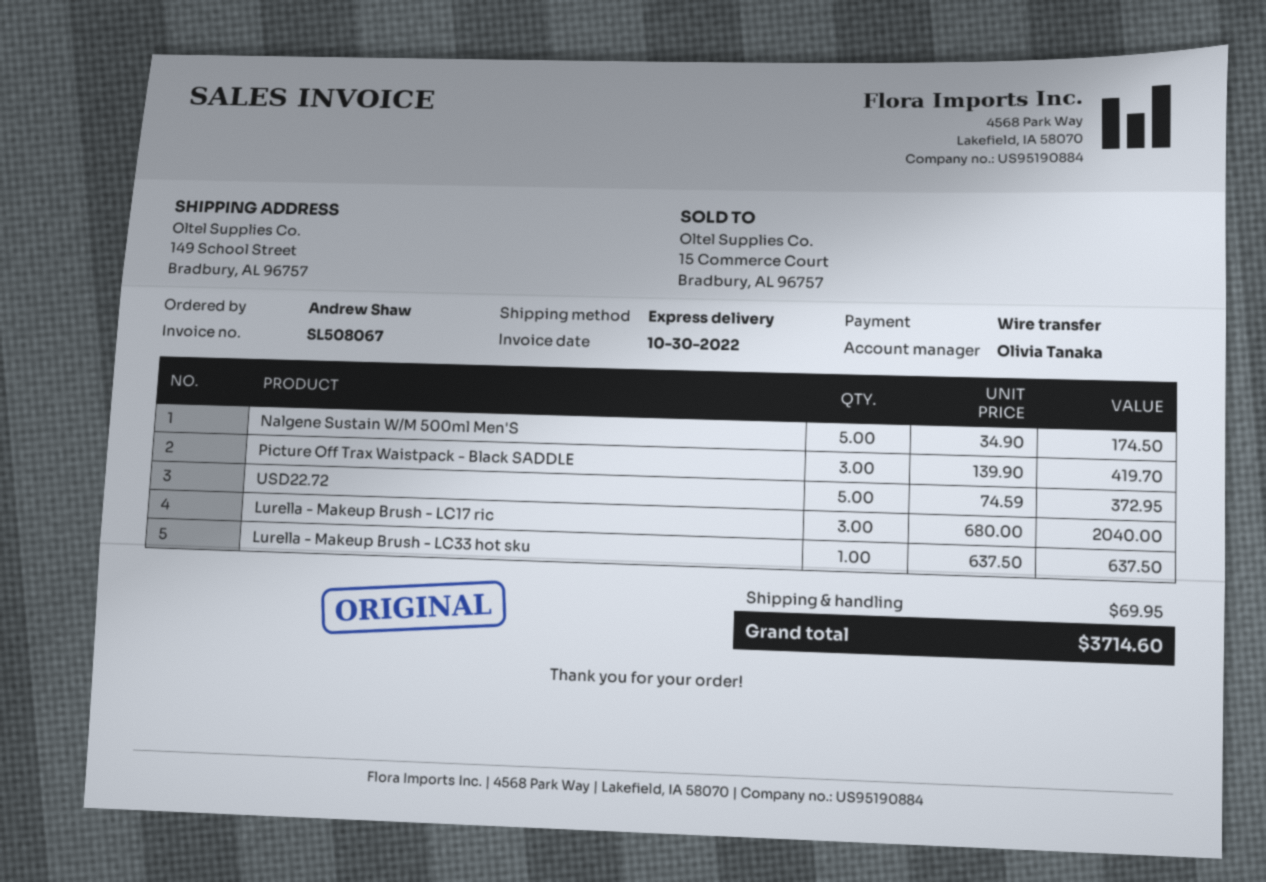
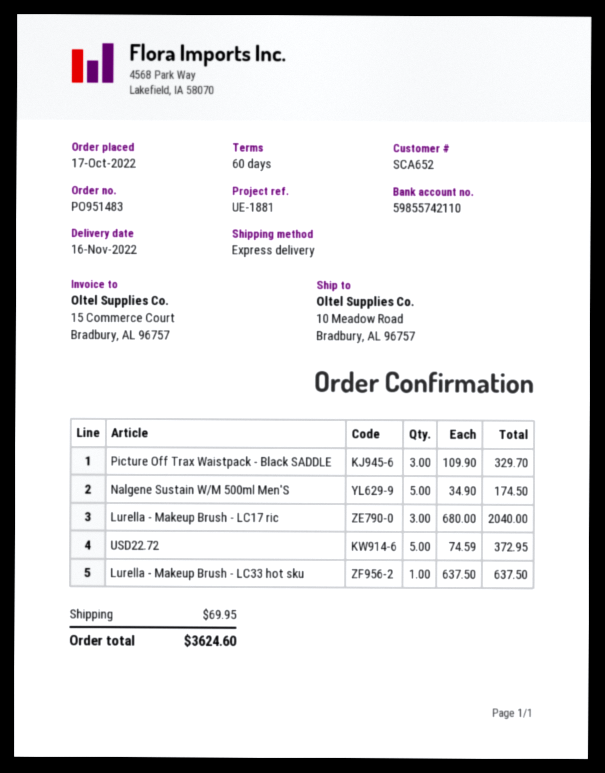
ship to: 149 School Street, Bradbury, AL 96757 -> 10 Meadow Road, Bradbury, AL 96757
Picture Off Trax Waistpack - Black SADDLE: 3 x 139.90 = 419.70 -> 3 x 109.90 = 329.70
total: 3714.60 -> 3624.60

